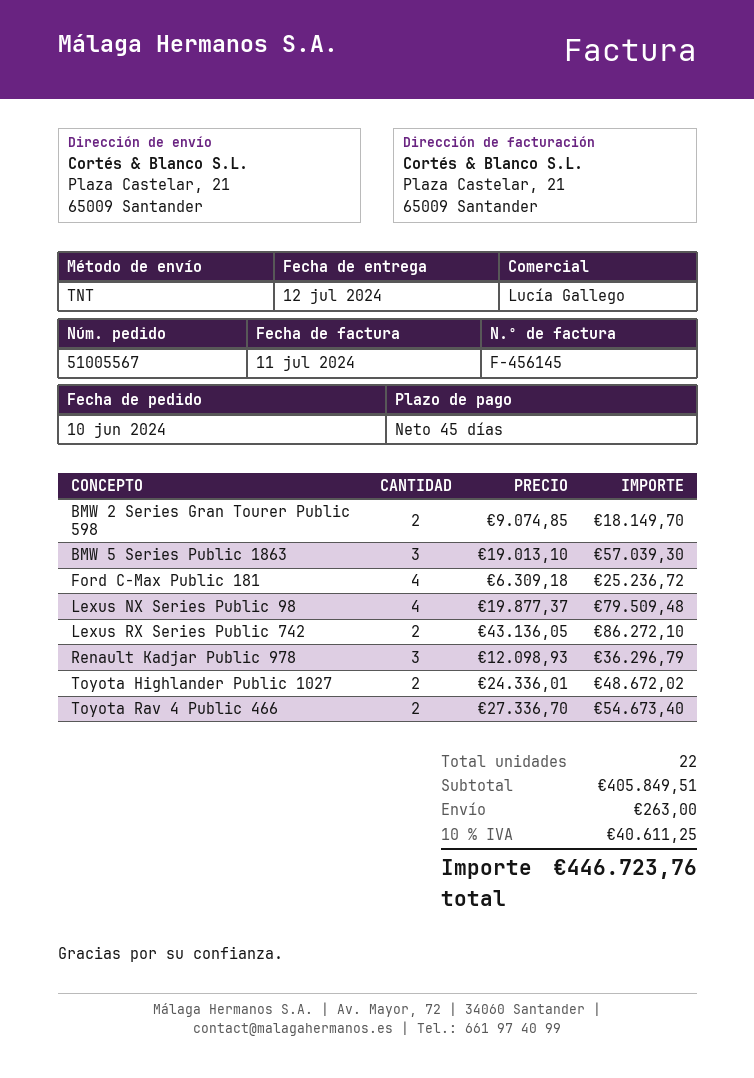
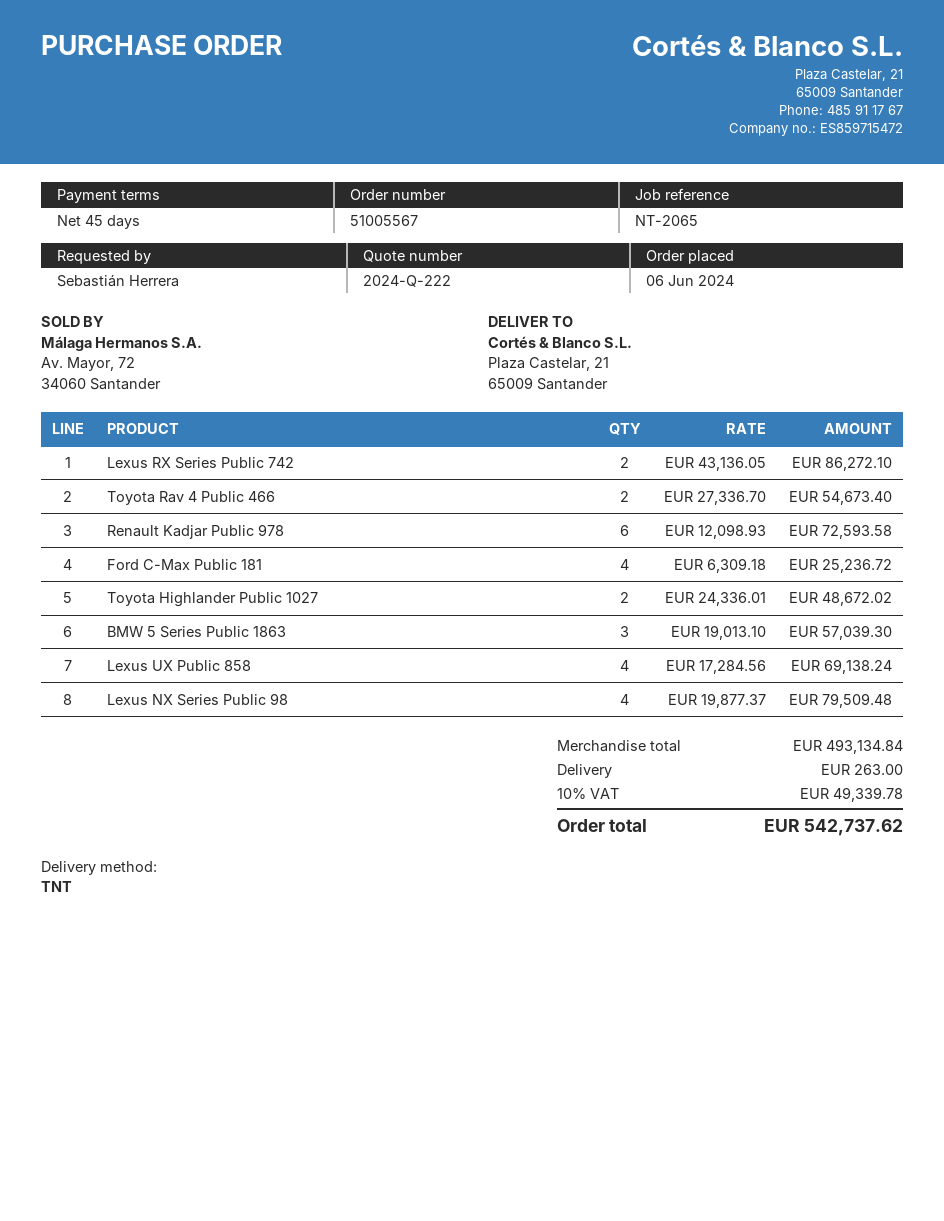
order date: 2024-06-10 -> 2024-06-06
BMW 2 Series Gran Tourer Public 598: 2 x 9074.85 = 18149.70 -> none
Renault Kadjar Public 978: 3 x 12098.93 = 36296.79 -> 6 x 12098.93 = 72593.58
Lexus UX Public 858: none -> 4 x 17284.56 = 69138.24
subtotal: 405849.51 -> 493134.84
tax: 10% = 40611.25 -> 10% = 49339.78
total: 446723.76 -> 542737.62

